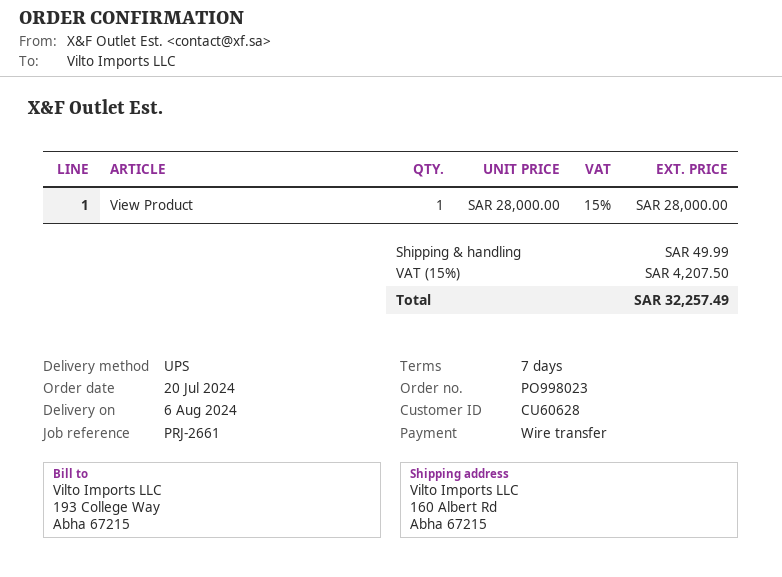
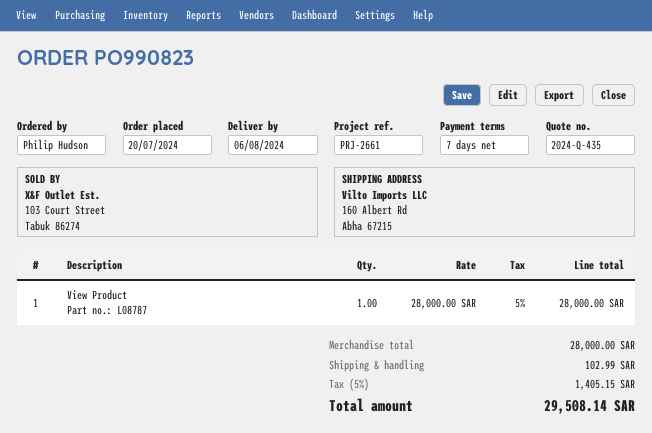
order number: PO998023 -> PO990823
shipping: 49.99 -> 102.99
tax: 15% = 4207.50 -> 5% = 1405.15
total: 32257.49 -> 29508.14

